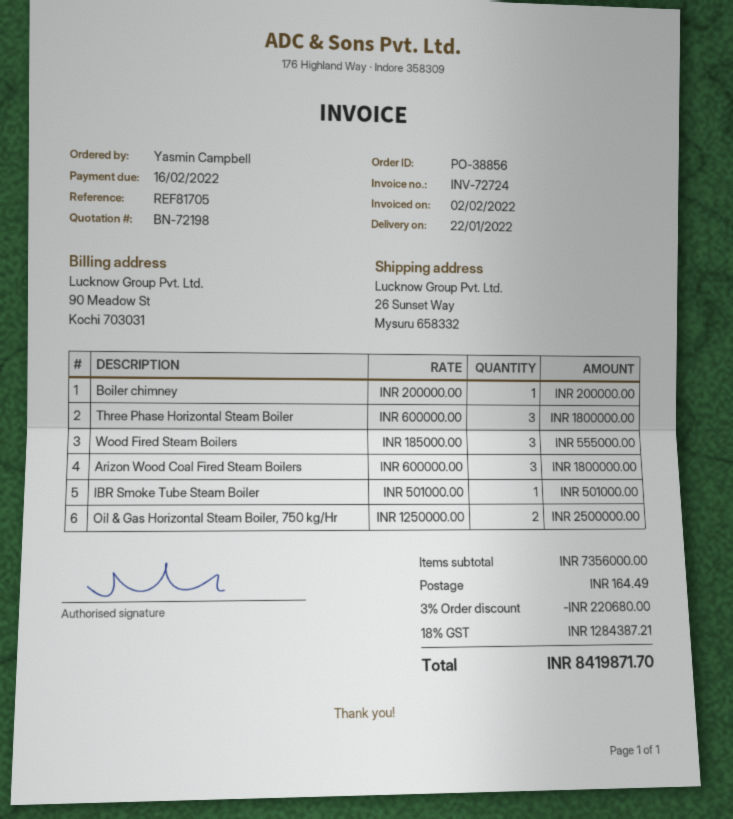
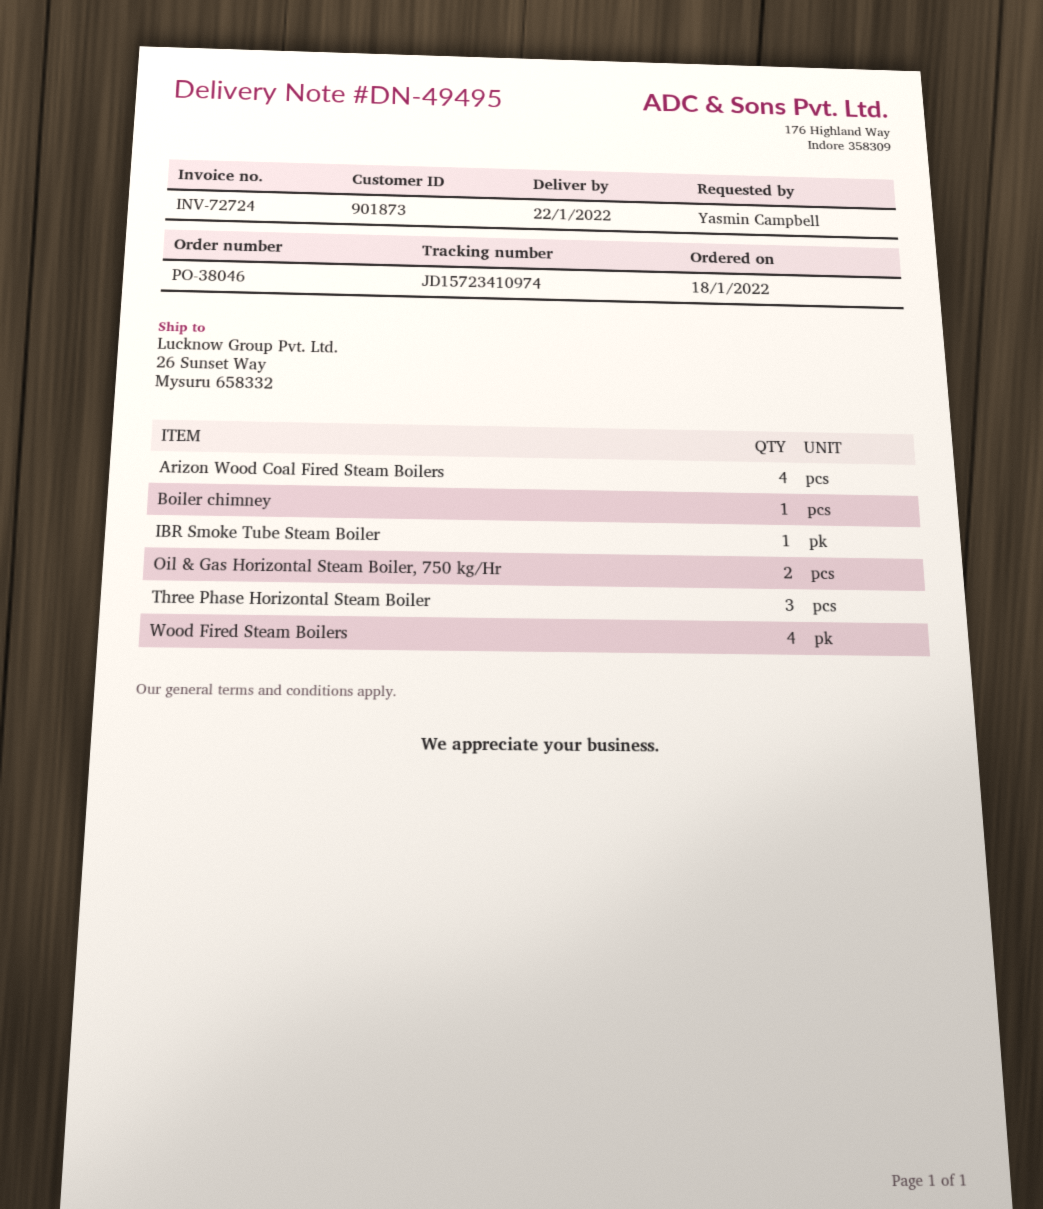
order number: PO-38856 -> PO-38046
Wood Fired Steam Boilers: 3 -> 4
Arizon Wood Coal Fired Steam Boilers: 3 -> 4

